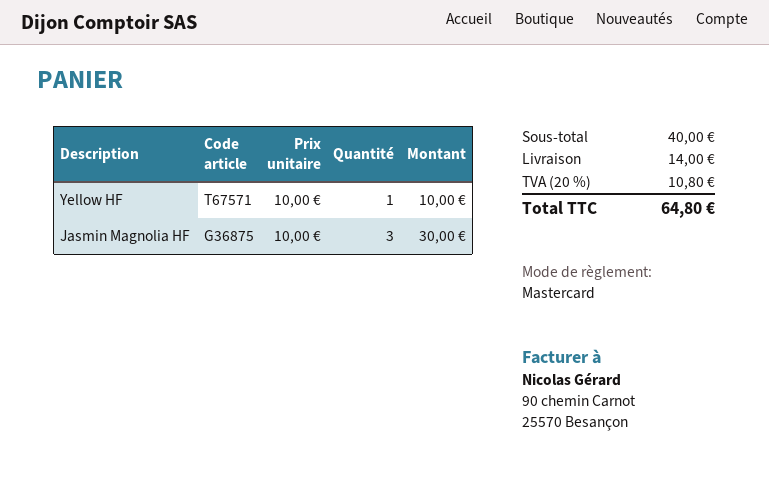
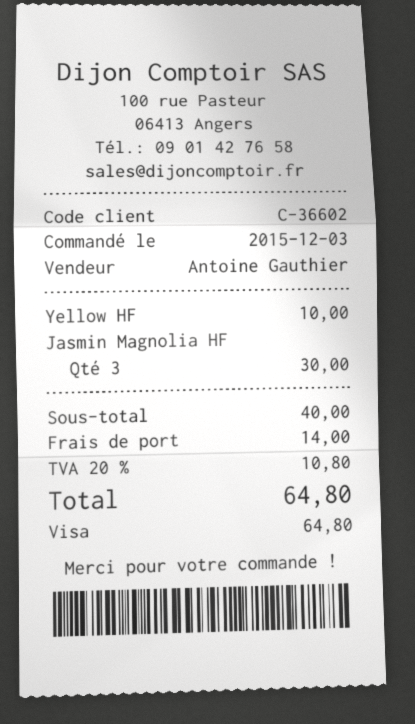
payment method: Mastercard -> Visa

